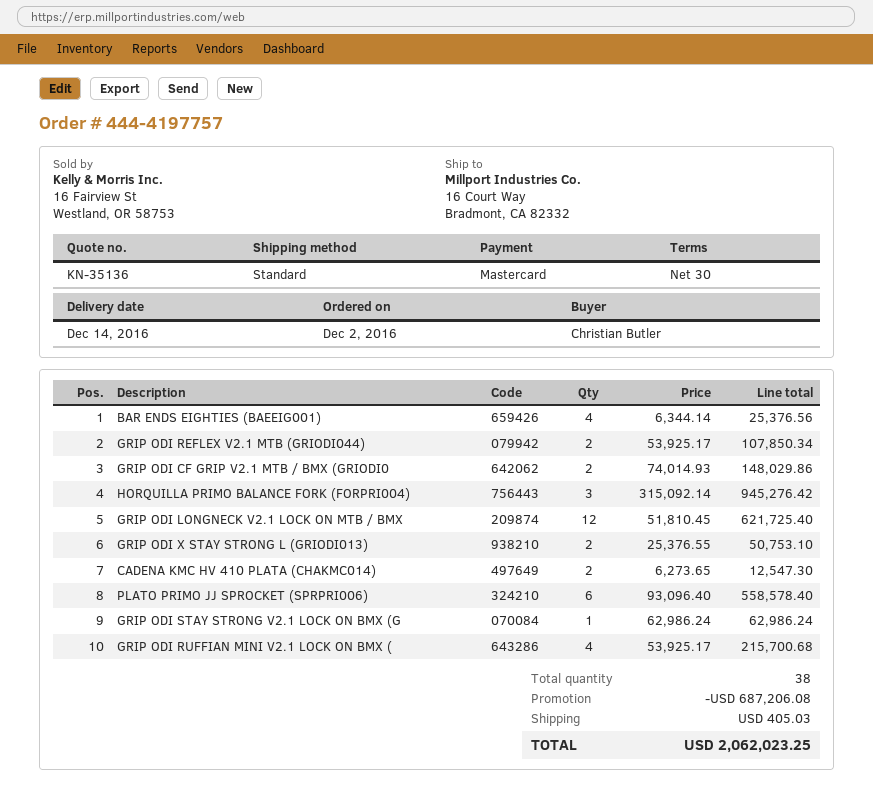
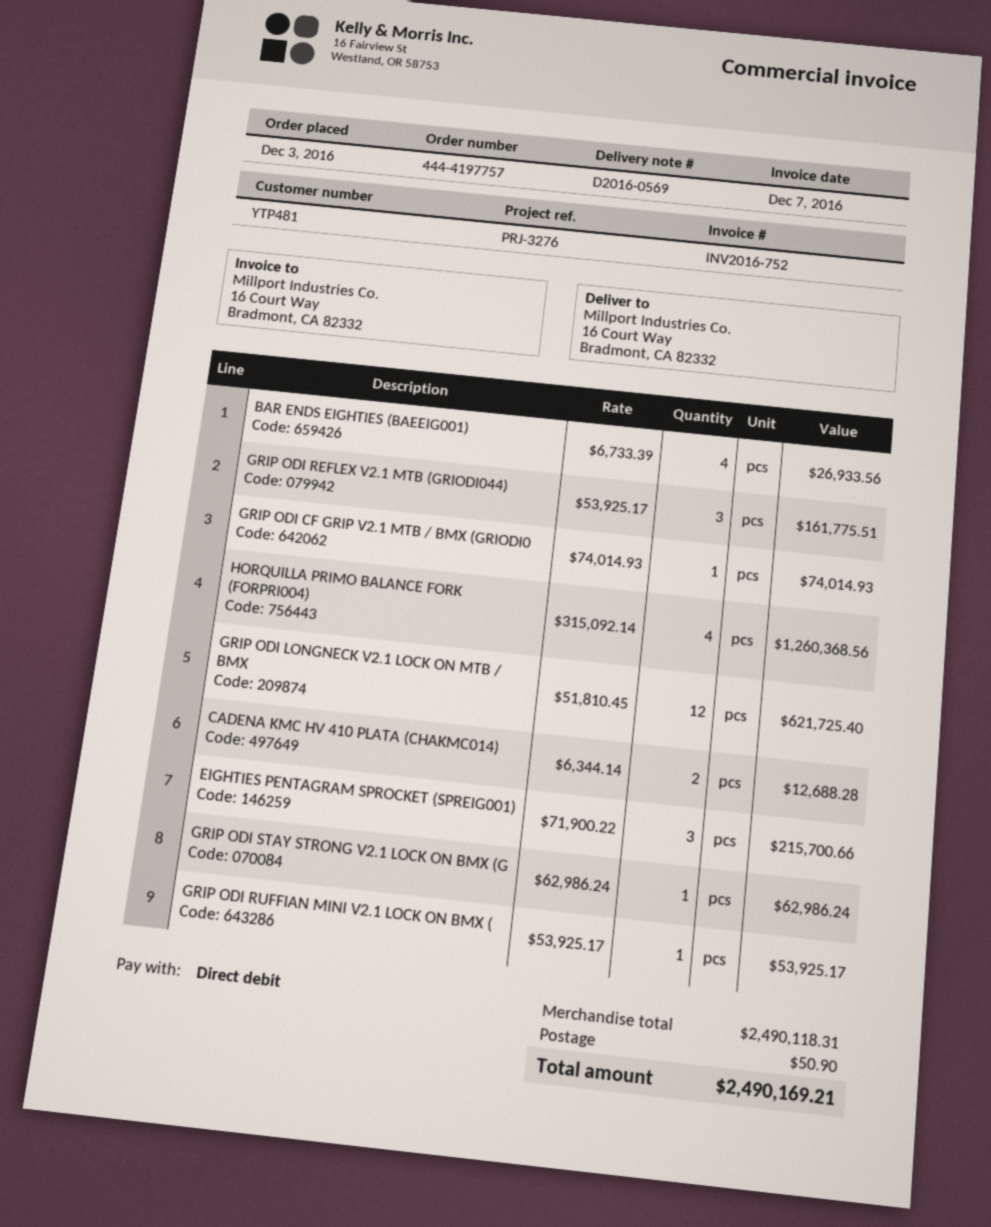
order date: 2016-12-02 -> 2016-12-03
payment method: Mastercard -> direct debit
BAR ENDS EIGHTIES (BAEEIG001): 4 x 6344.14 = 25376.56 -> 4 x 6733.39 = 26933.56
GRIP ODI REFLEX V2.1 MTB (GRIODI044): 2 x 53925.17 = 107850.34 -> 3 x 53925.17 = 161775.51
GRIP ODI CF GRIP V2.1 MTB / BMX (GRIODI0: 2 x 74014.93 = 148029.86 -> 1 x 74014.93 = 74014.93
HORQUILLA PRIMO BALANCE FORK (FORPRI004): 3 x 315092.14 = 945276.42 -> 4 x 315092.14 = 1260368.56
GRIP ODI X STAY STRONG L (GRIODI013): 2 x 25376.55 = 50753.10 -> none
CADENA KMC HV 410 PLATA (CHAKMC014): 2 x 6273.65 = 12547.30 -> 2 x 6344.14 = 12688.28
PLATO PRIMO JJ SPROCKET (SPRPRI006): 6 x 93096.40 = 558578.40 -> none
GRIP ODI RUFFIAN MINI V2.1 LOCK ON BMX (: 4 x 53925.17 = 215700.68 -> 1 x 53925.17 = 53925.17
EIGHTIES PENTAGRAM SPROCKET (SPREIG001): none -> 3 x 71900.22 = 215700.66
discount: 687206.08 -> none
shipping: 405.03 -> 50.90
total: 2062023.25 -> 2490169.21

